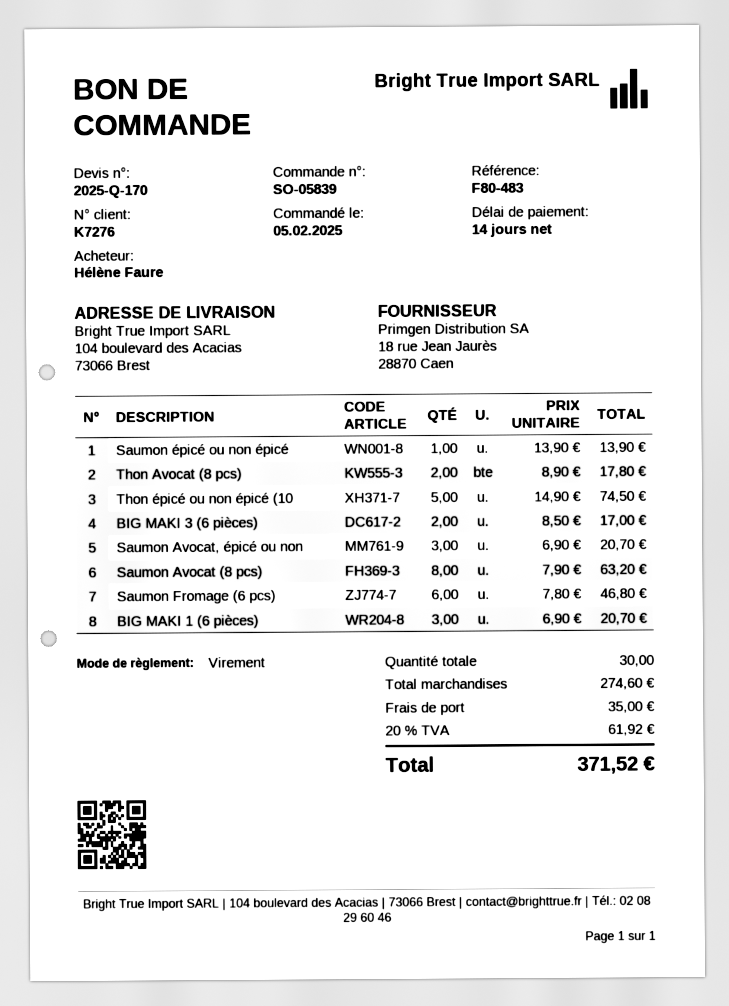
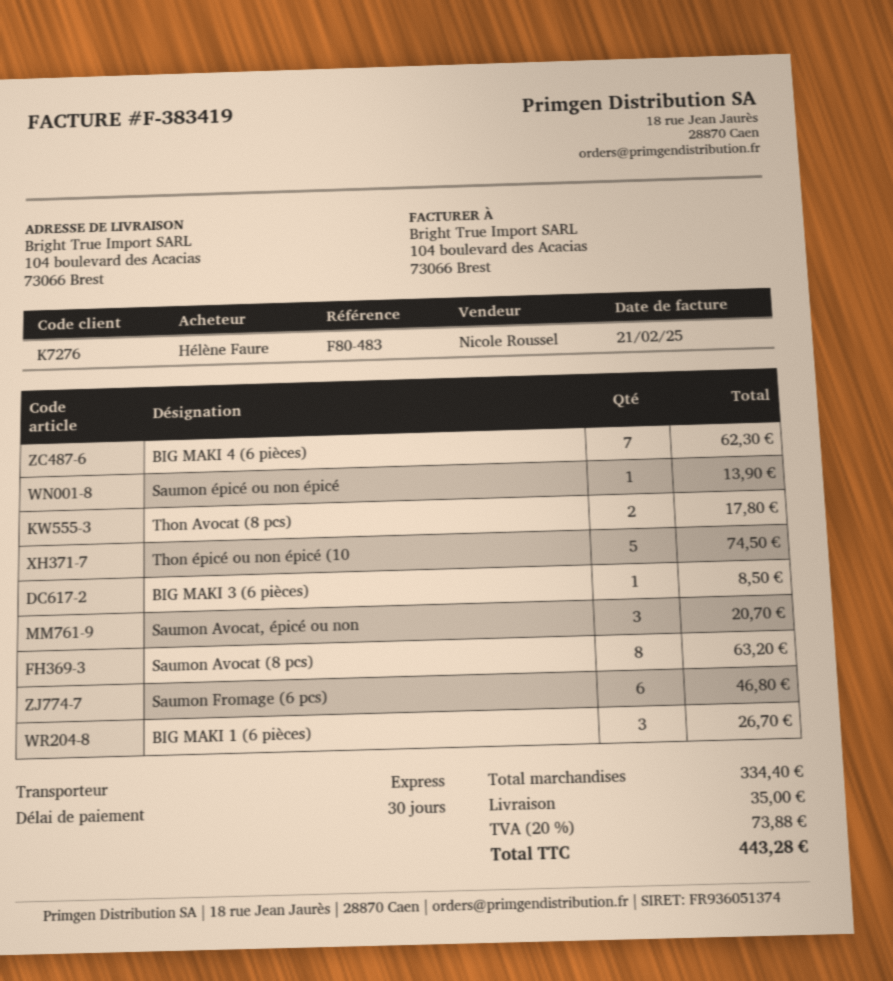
payment terms: 14 days -> 30 days
BIG MAKI 3 (6 pièces): 2 for 17.00 -> 1 for 8.50
BIG MAKI 1 (6 pièces): 3 for 20.70 -> 3 for 26.70
BIG MAKI 4 (6 pièces): none -> 7 for 62.30
subtotal: 274.60 -> 334.40
tax: 20% = 61.92 -> 20% = 73.88
total: 371.52 -> 443.28

